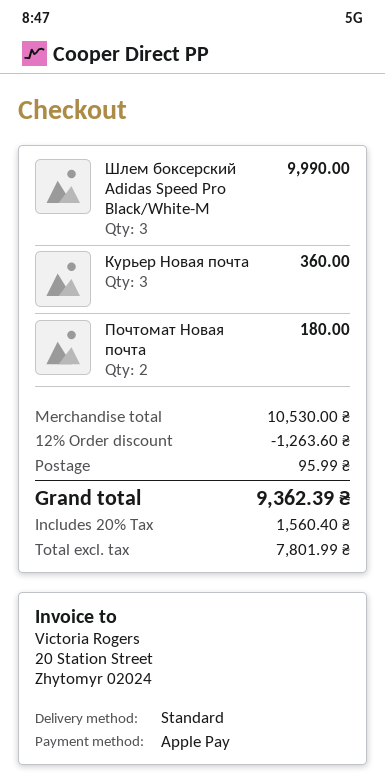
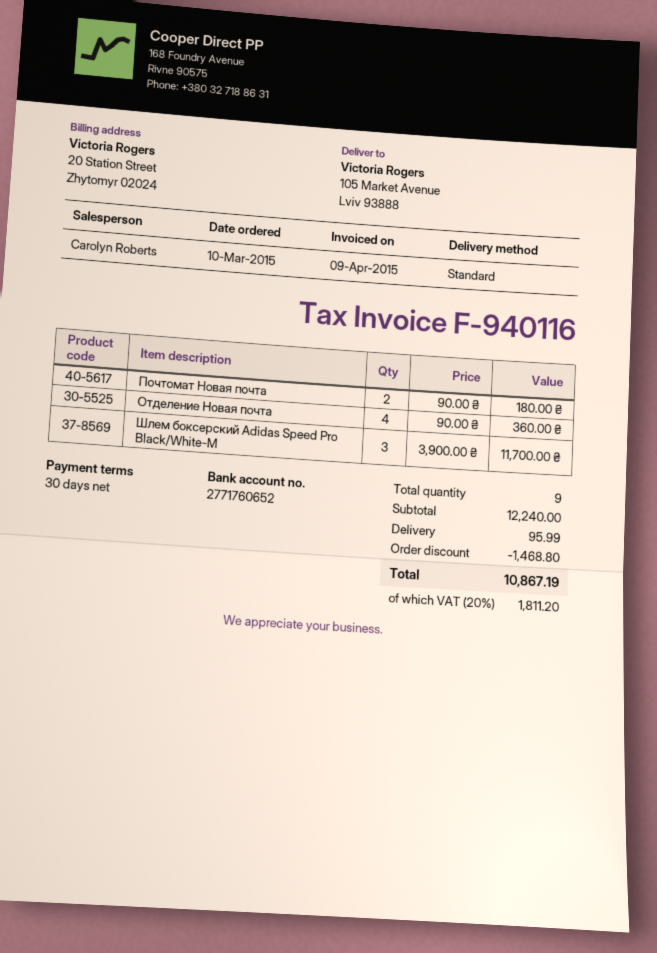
Шлем боксерский Adidas Speed Pro Black/White-M: 3 for 9990.00 -> 3 for 11700.00
Курьер Новая почта: 3 for 360.00 -> none
Отделение Новая почта: none -> 4 for 360.00
subtotal: 10530.00 -> 12240.00
discount: 1263.60 -> 1468.80
tax: 20% = 1560.40 -> 20% = 1811.20
total: 9362.39 -> 10867.19

